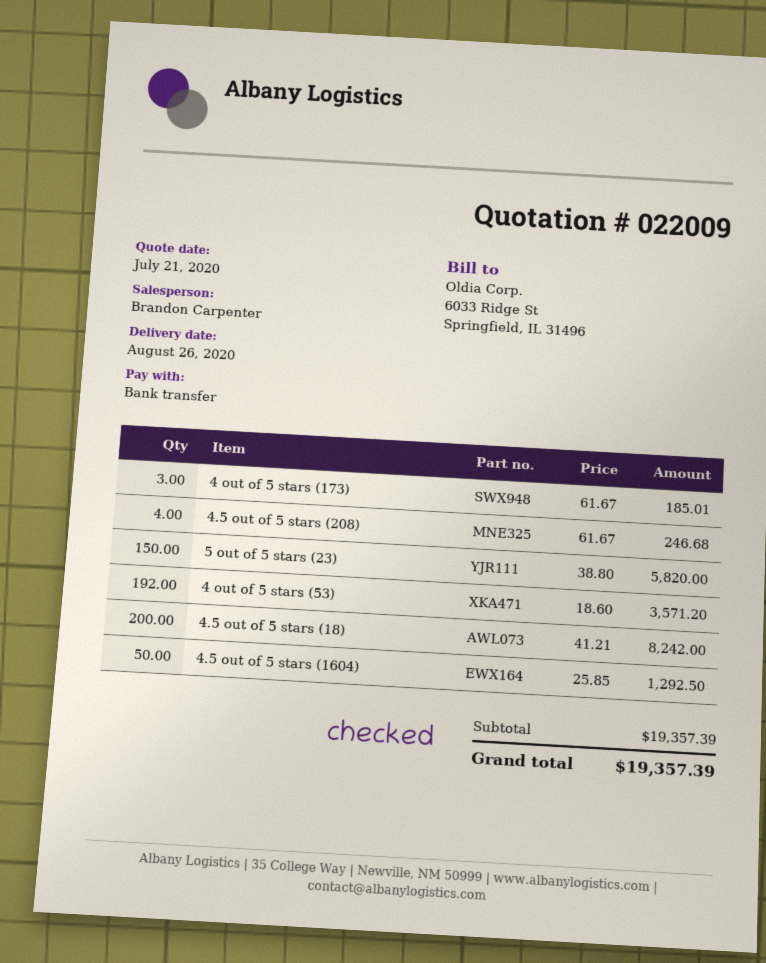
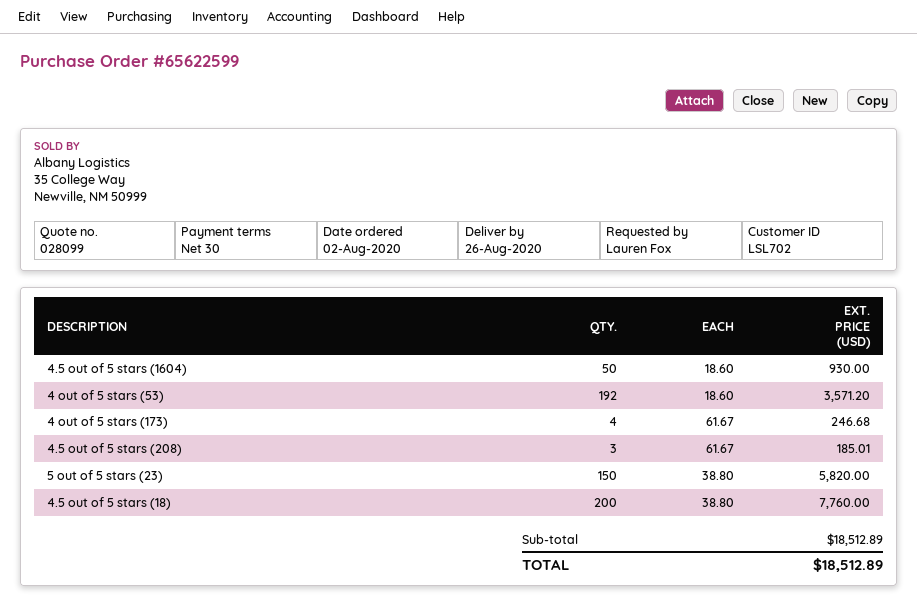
quote number: 022009 -> 028099
4 out of 5 stars (173): 3 x 61.67 = 185.01 -> 4 x 61.67 = 246.68
4.5 out of 5 stars (208): 4 x 61.67 = 246.68 -> 3 x 61.67 = 185.01
4.5 out of 5 stars (18): 200 x 41.21 = 8242.00 -> 200 x 38.80 = 7760.00
4.5 out of 5 stars (1604): 50 x 25.85 = 1292.50 -> 50 x 18.60 = 930.00
subtotal: 19357.39 -> 18512.89
total: 19357.39 -> 18512.89

